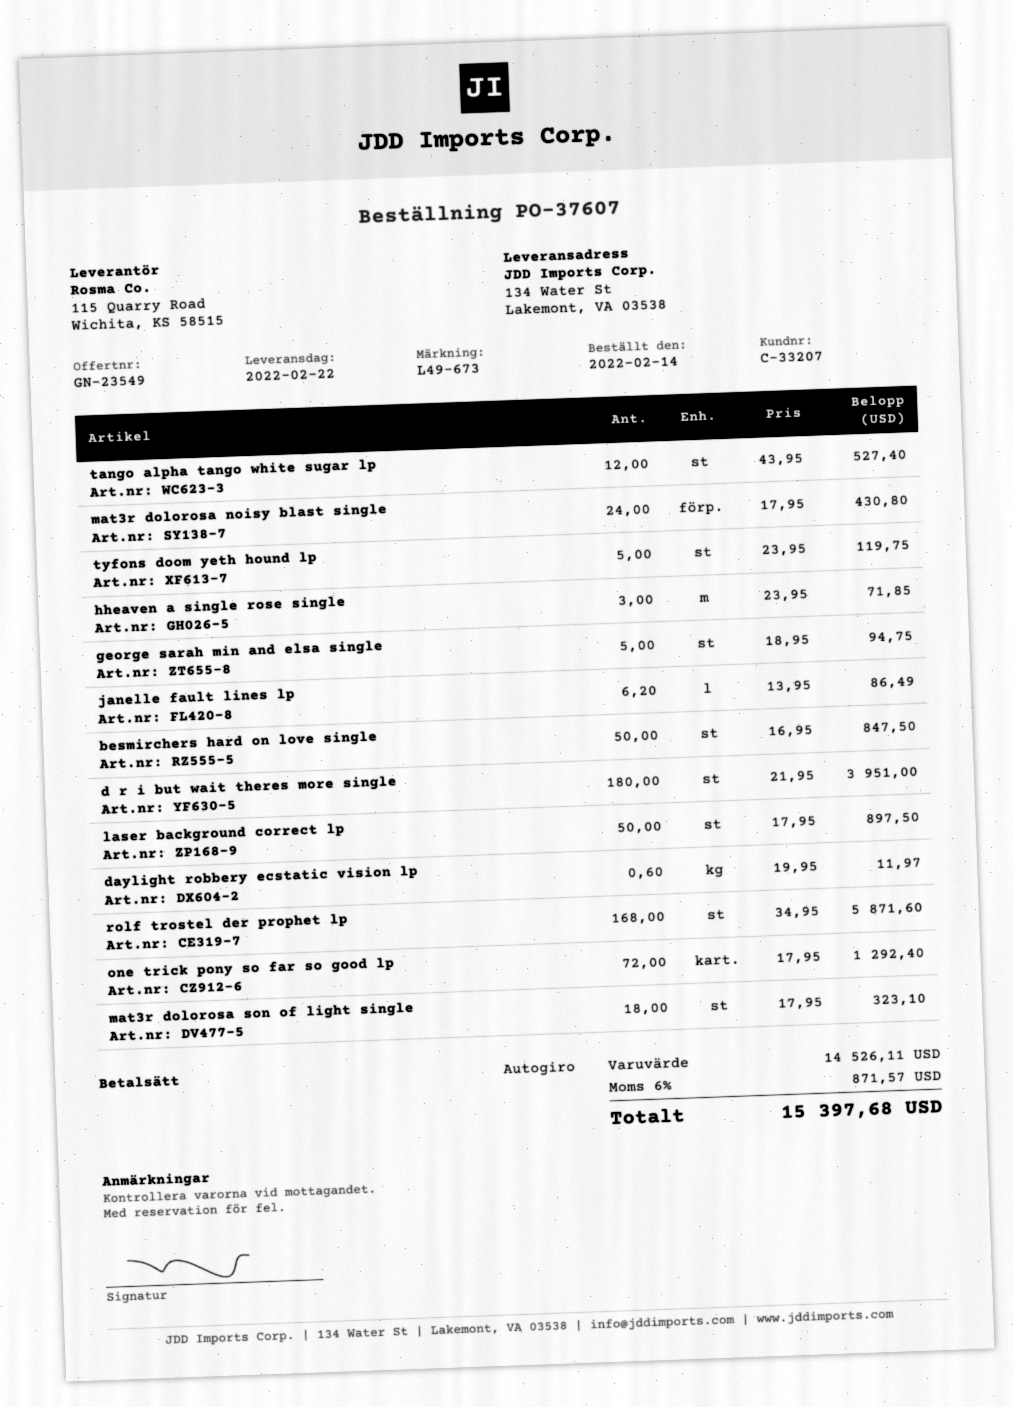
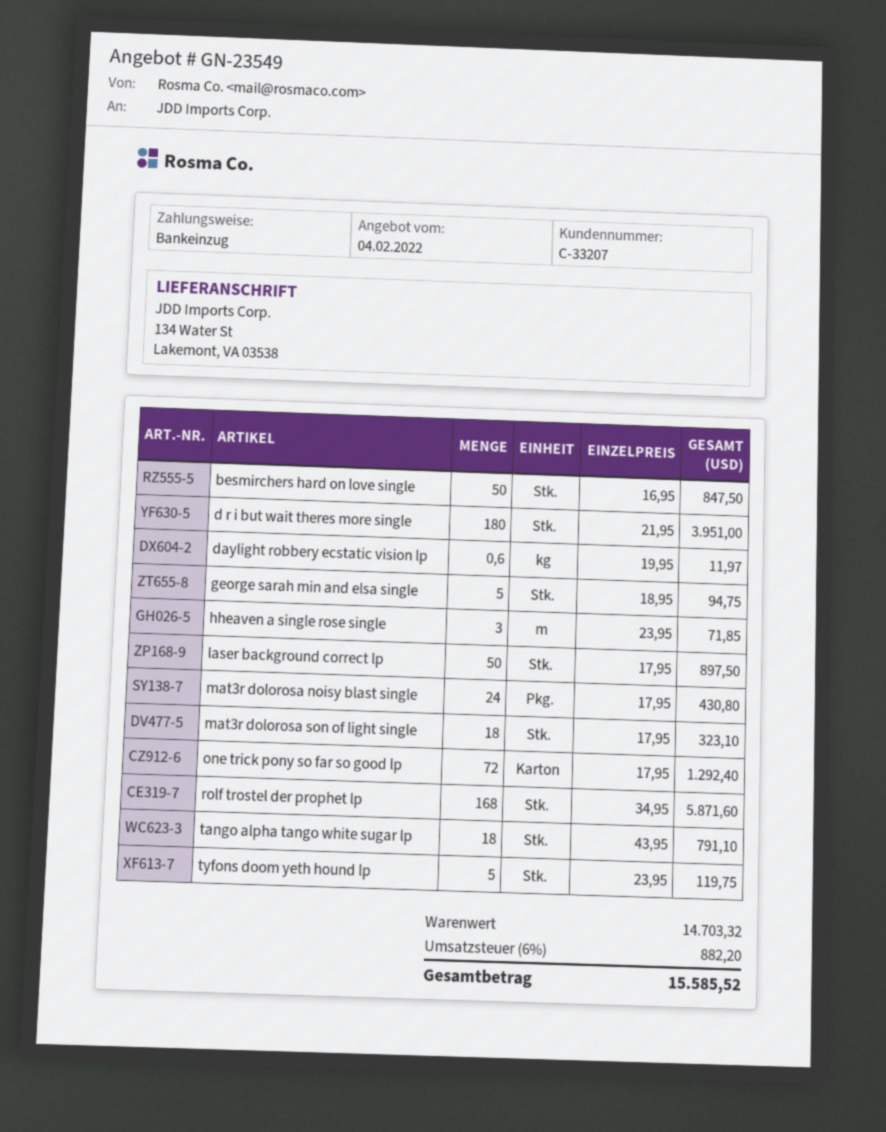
tango alpha tango white sugar lp: 12 x 43.95 = 527.40 -> 18 x 43.95 = 791.10
janelle fault lines lp: 6.2 x 13.95 = 86.49 -> none
subtotal: 14526.11 -> 14703.32
tax: 6% = 871.57 -> 6% = 882.20
total: 15397.68 -> 15585.52

